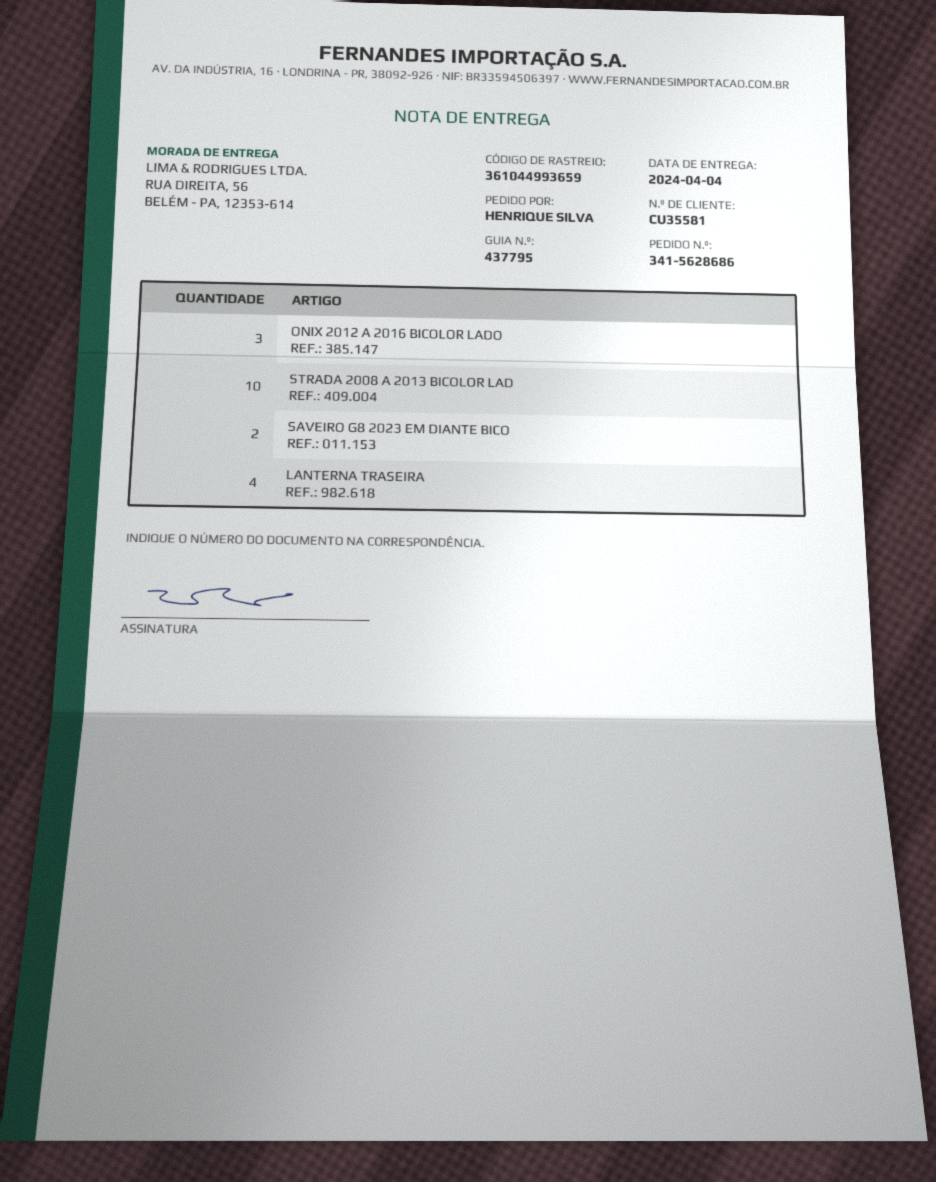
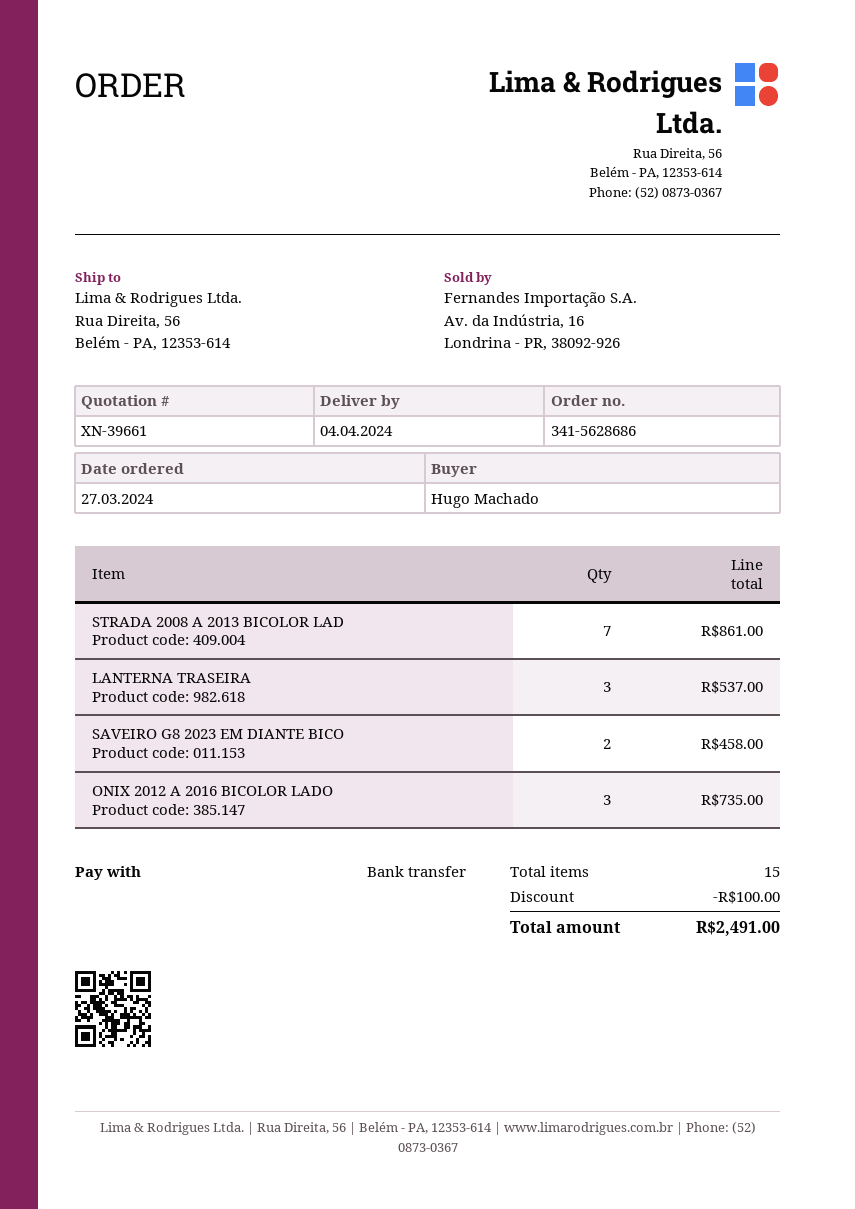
ordered by: HENRIQUE SILVA -> Hugo Machado
STRADA 2008 A 2013 BICOLOR LAD: 10 -> 7
LANTERNA TRASEIRA: 4 -> 3

